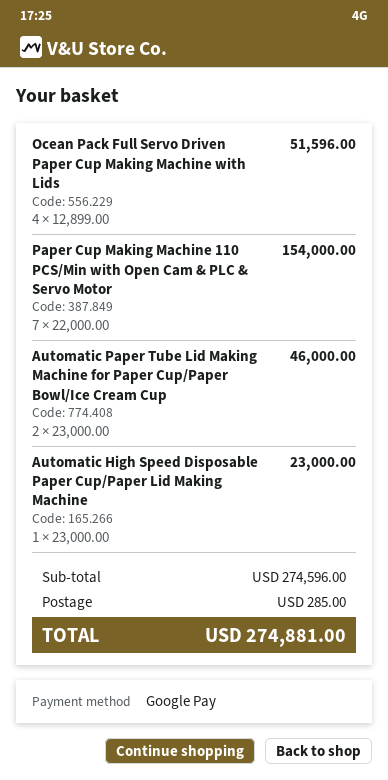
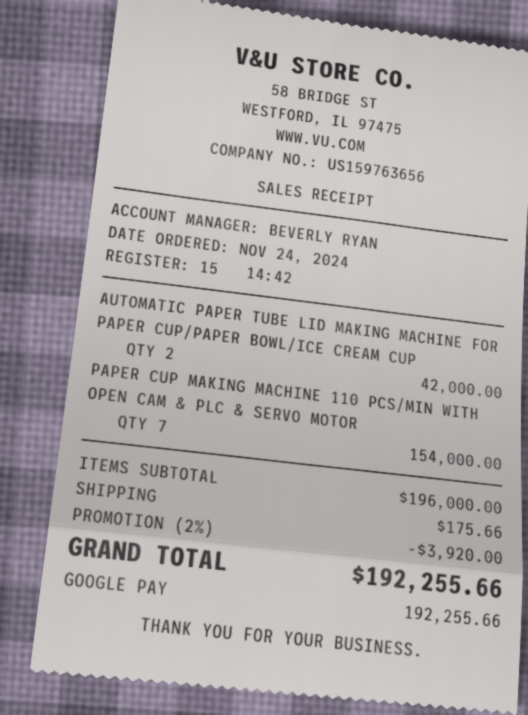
Ocean Pack Full Servo Driven Paper Cup Making Machine with Lids: 4 for 51596.00 -> none
Automatic Paper Tube Lid Making Machine for Paper Cup/Paper Bowl/Ice Cream Cup: 2 for 46000.00 -> 2 for 42000.00
Automatic High Speed Disposable Paper Cup/Paper Lid Making Machine: 1 for 23000.00 -> none
subtotal: 274596.00 -> 196000.00
discount: none -> 2% = 3920.00
shipping: 285.00 -> 175.66
total: 274881.00 -> 192255.66

